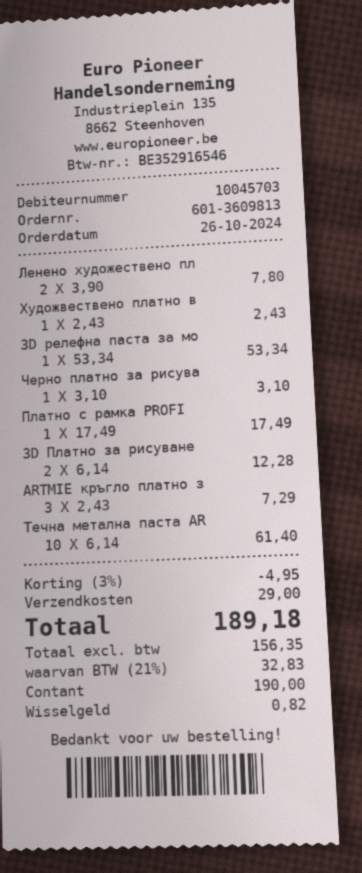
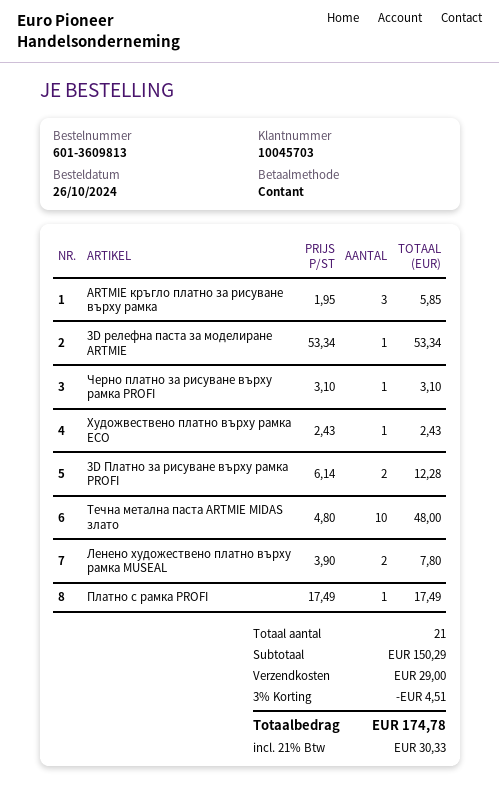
ARTMIE кръгло платно з: 3 x 2.43 = 7.29 -> 3 x 1.95 = 5.85
Течна метална паста AR: 10 x 6.14 = 61.40 -> 10 x 4.80 = 48.00
discount: 3% = 4.95 -> 3% = 4.51
tax: 21% = 32.83 -> 21% = 30.33
total: 189.18 -> 174.78

